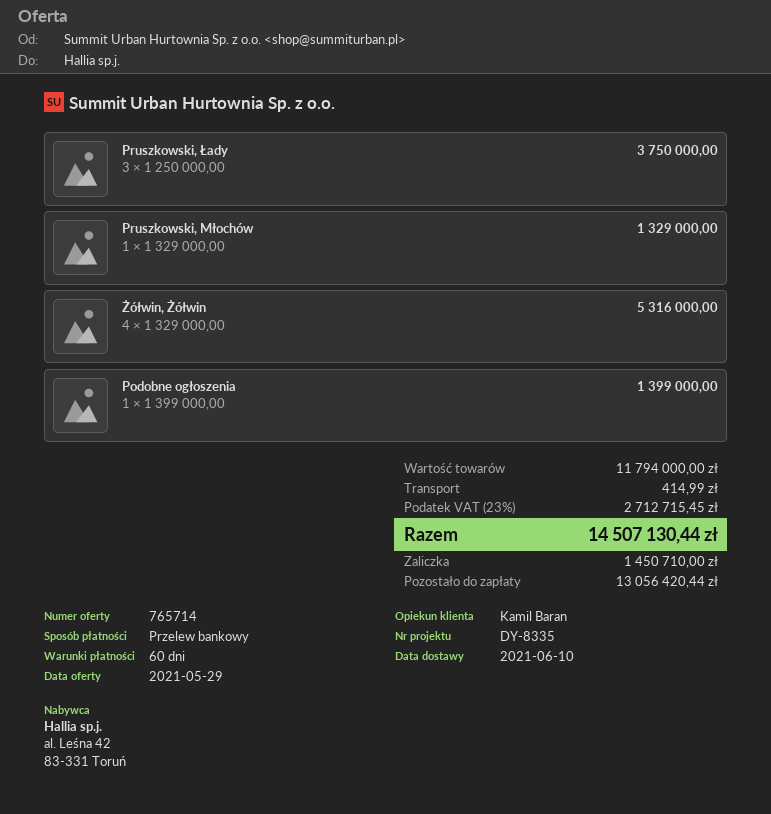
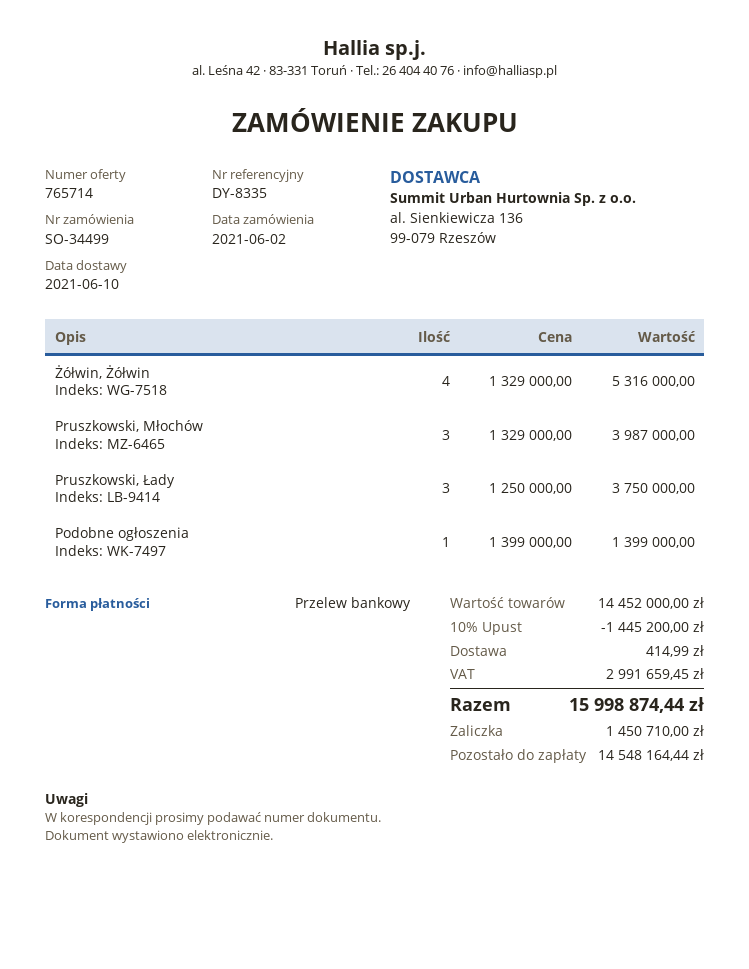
Pruszkowski, Młochów: 1 x 1329000.00 = 1329000.00 -> 3 x 1329000.00 = 3987000.00
subtotal: 11794000.00 -> 14452000.00
discount: none -> 10% = 1445200.00
tax: 2712715.45 -> 2991659.45
total: 14507130.44 -> 15998874.44
balance: 13056420.44 -> 14548164.44

